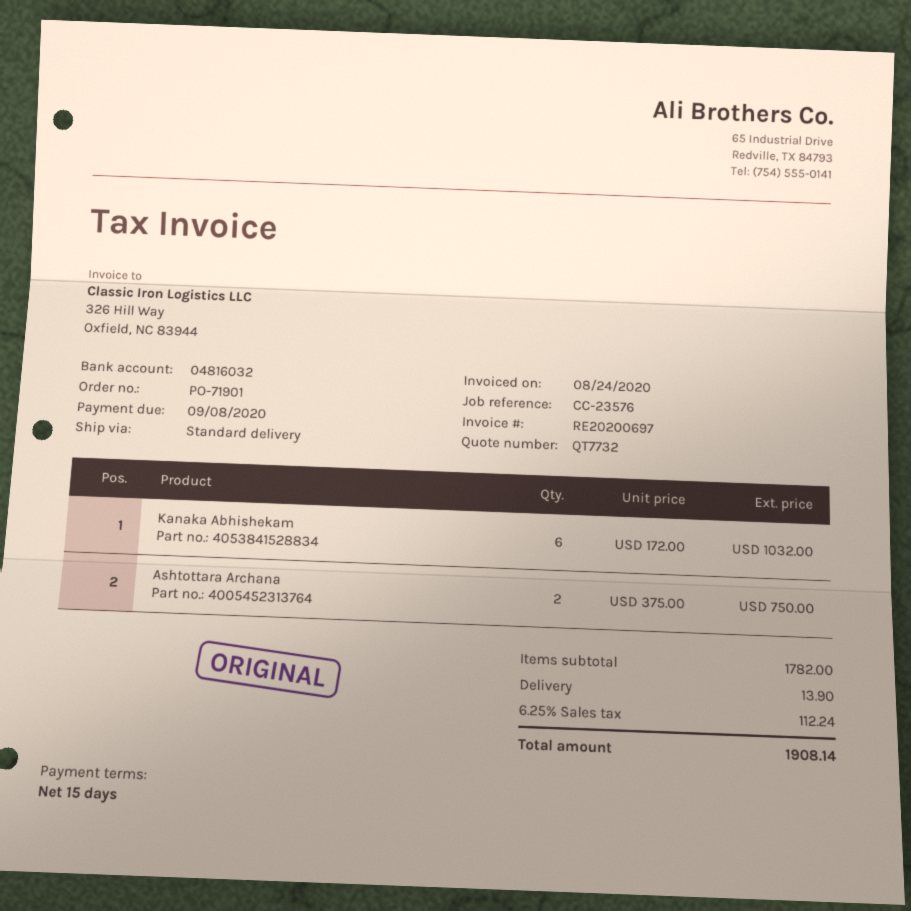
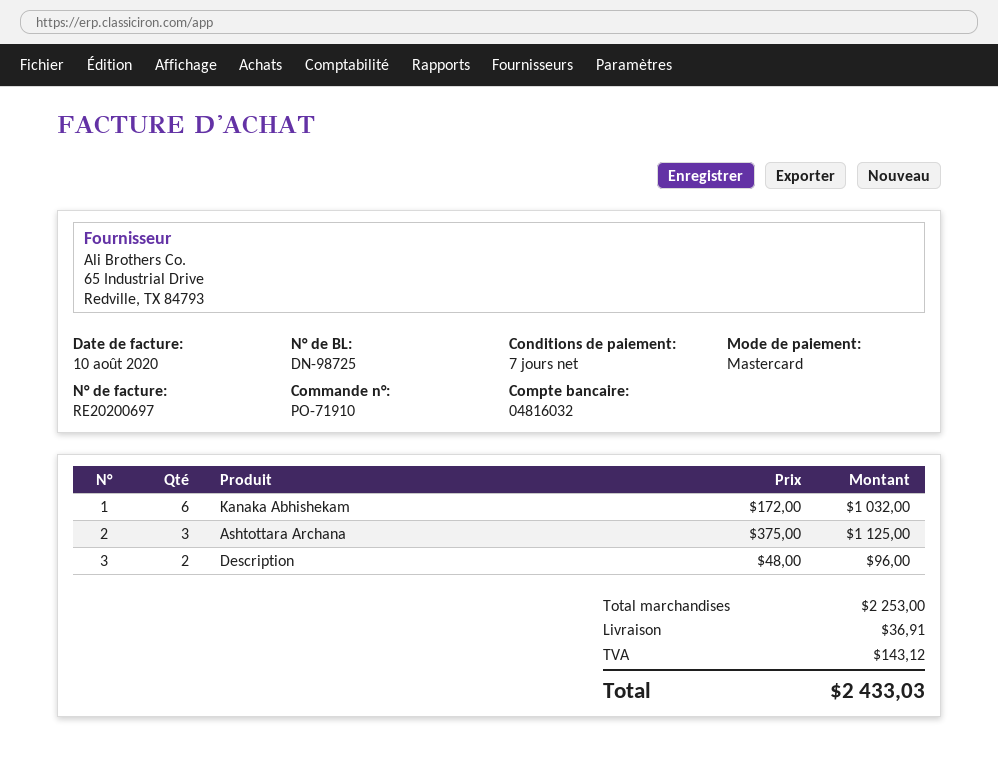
order number: PO-71901 -> PO-71910
invoice date: 2020-08-24 -> 2020-08-10
payment terms: 15 days -> 7 days
Ashtottara Archana: 2 x 375.00 = 750.00 -> 3 x 375.00 = 1125.00
Description: none -> 2 x 48.00 = 96.00
subtotal: 1782.00 -> 2253.00
shipping: 13.90 -> 36.91
tax: 112.24 -> 143.12
total: 1908.14 -> 2433.03

